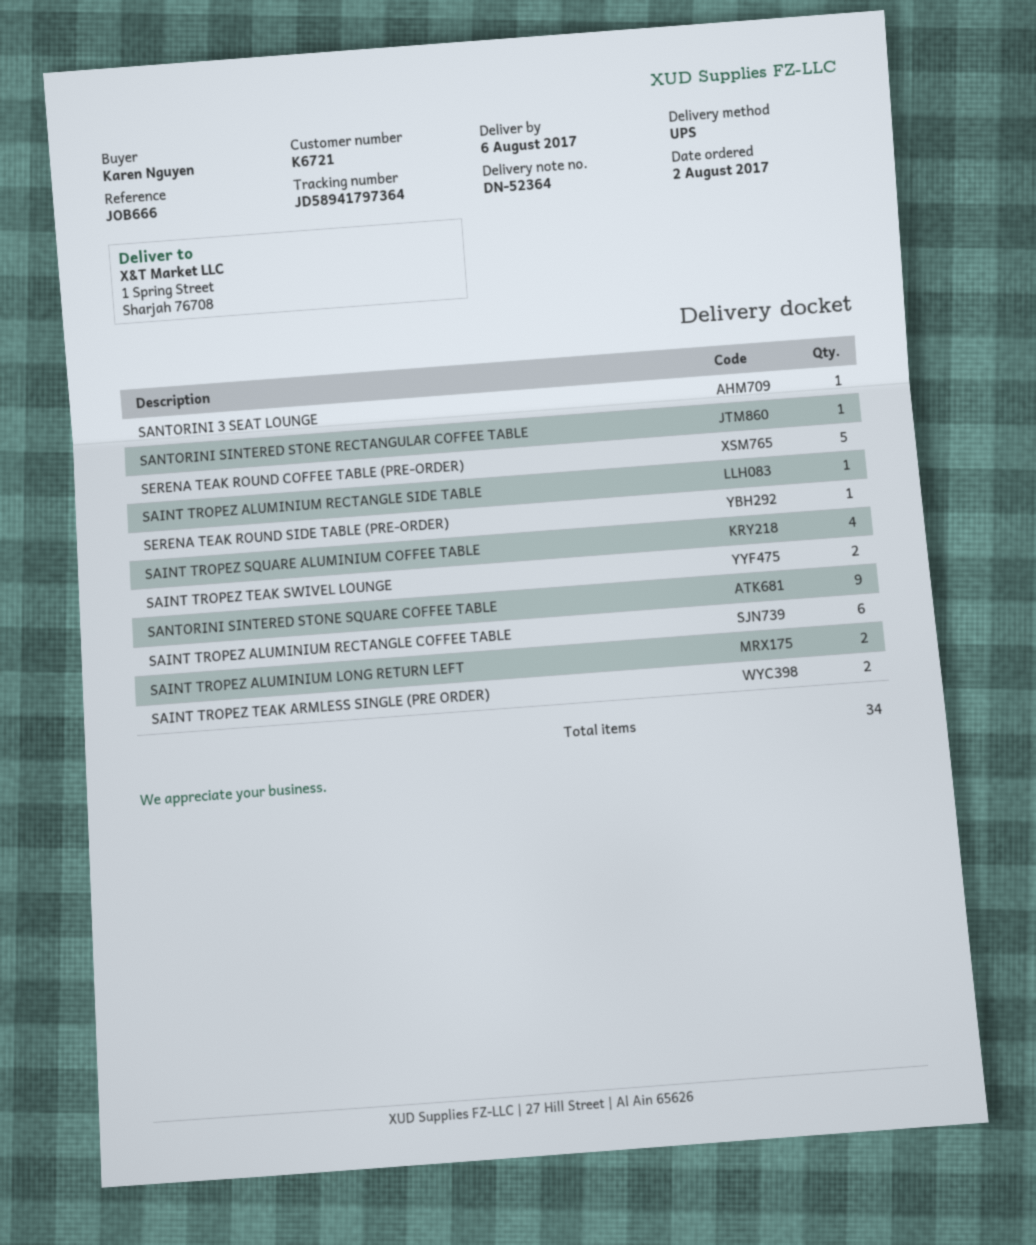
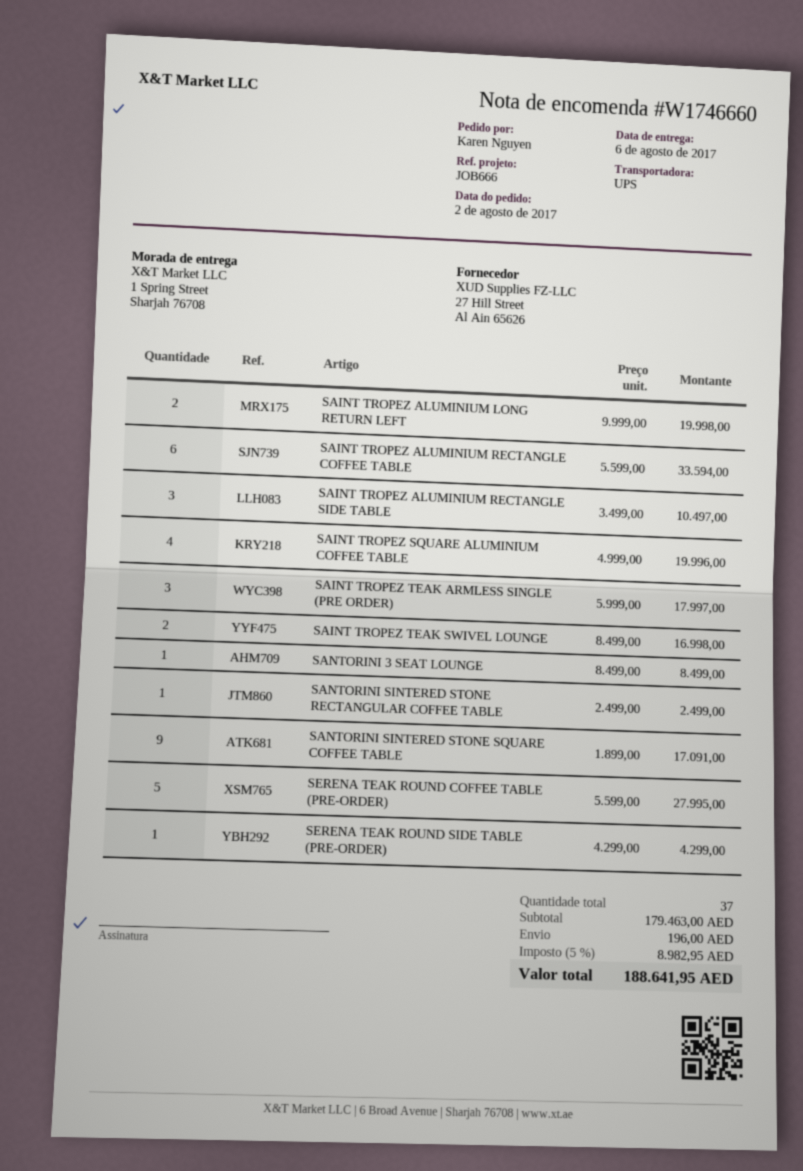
SAINT TROPEZ ALUMINIUM RECTANGLE SIDE TABLE: 1 -> 3
SAINT TROPEZ TEAK ARMLESS SINGLE (PRE ORDER): 2 -> 3
total quantity: 34 -> 37

